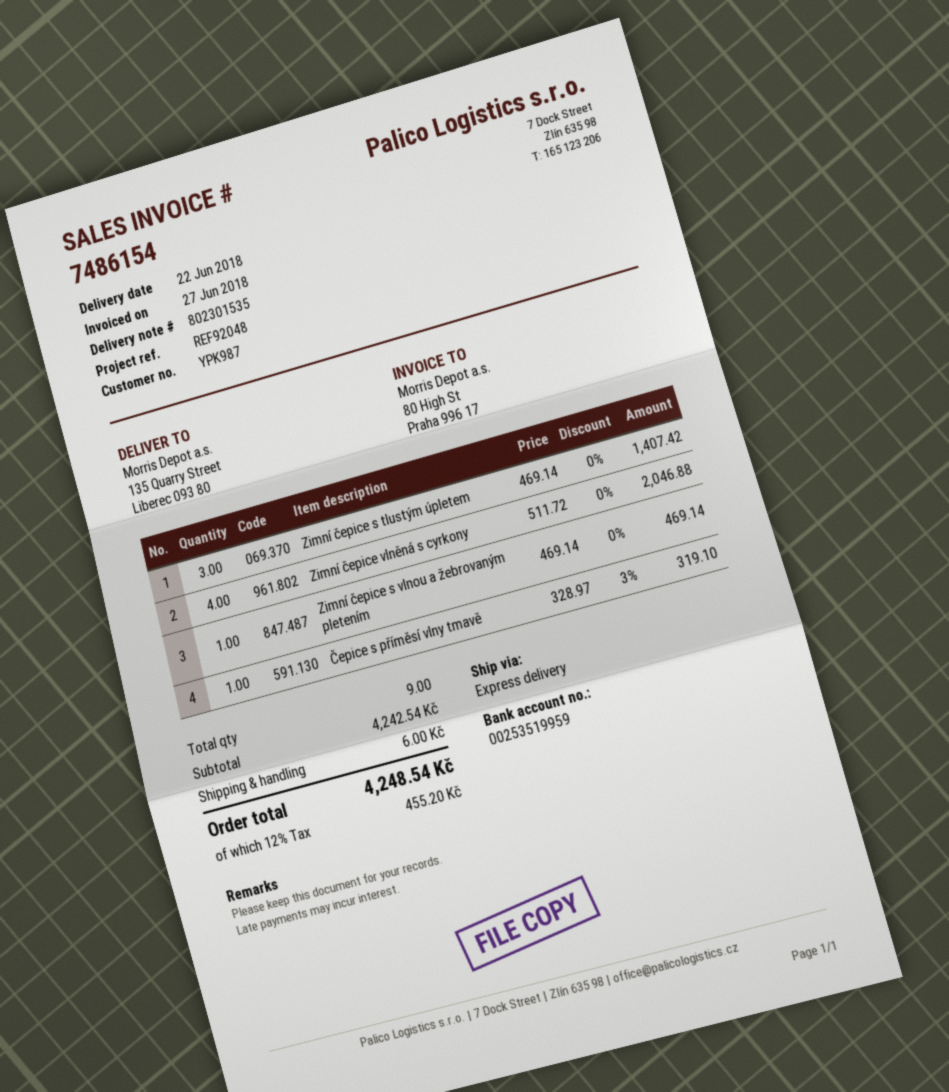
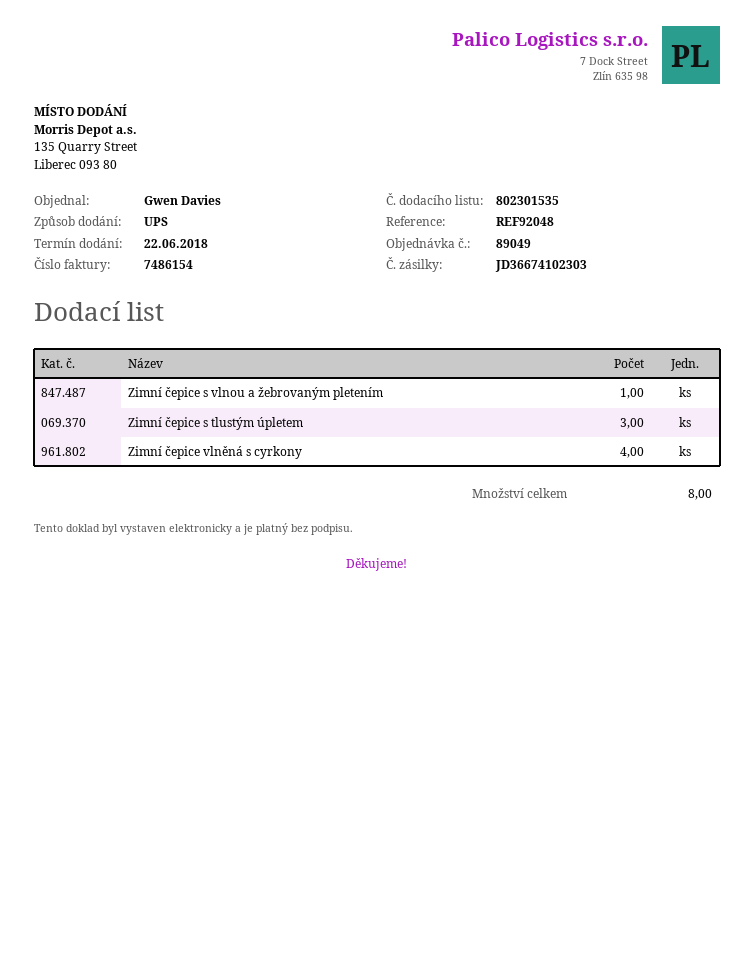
shipping method: express -> UPS
Čepice s příměsí vlny tmavě: 1 -> none
total quantity: 9 -> 8

